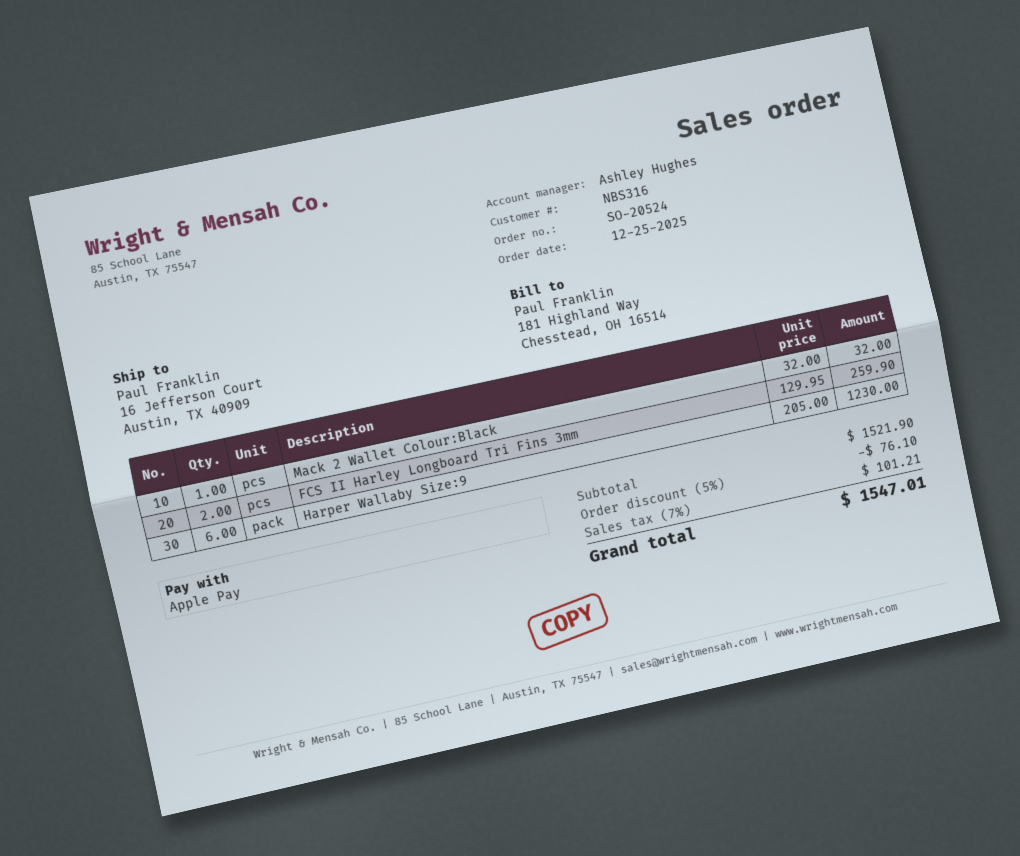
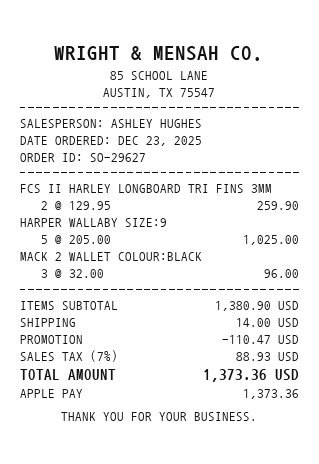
order number: SO-20524 -> SO-29627
order date: 2025-12-25 -> 2025-12-23
Mack 2 Wallet Colour:Black: 1 x 32.00 = 32.00 -> 3 x 32.00 = 96.00
Harper Wallaby Size:9: 6 x 205.00 = 1230.00 -> 5 x 205.00 = 1025.00
subtotal: 1521.90 -> 1380.90
discount: 76.10 -> 110.47
shipping: none -> 14.00
tax: 7% = 101.21 -> 7% = 88.93
total: 1547.01 -> 1373.36

